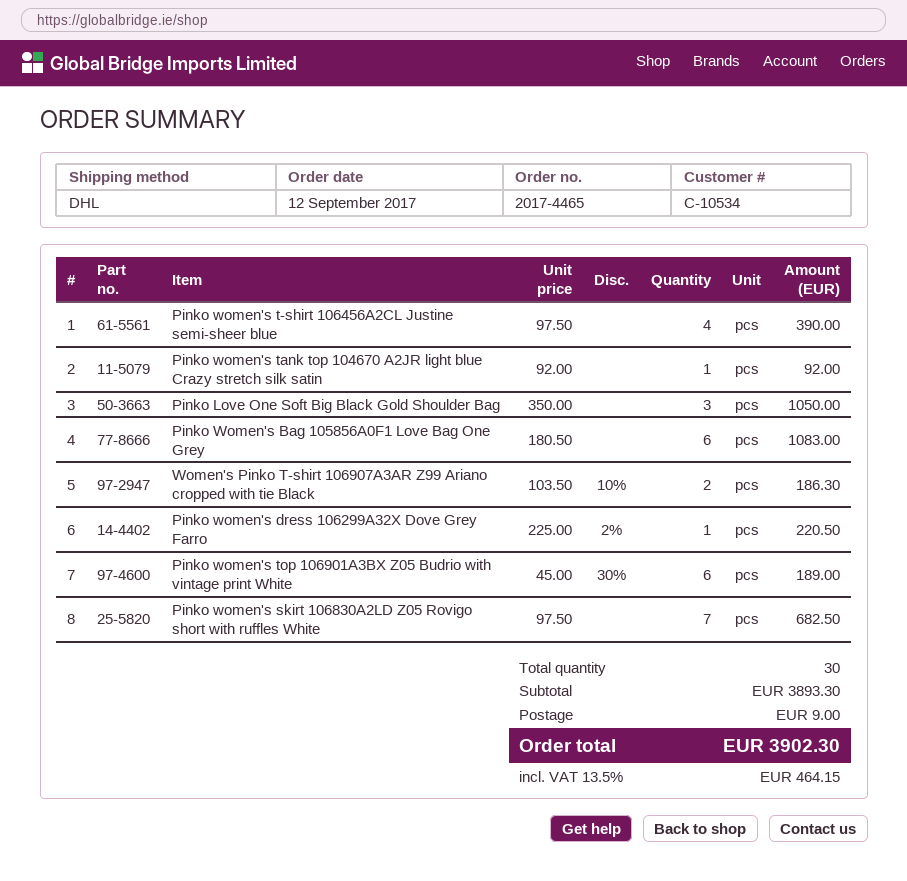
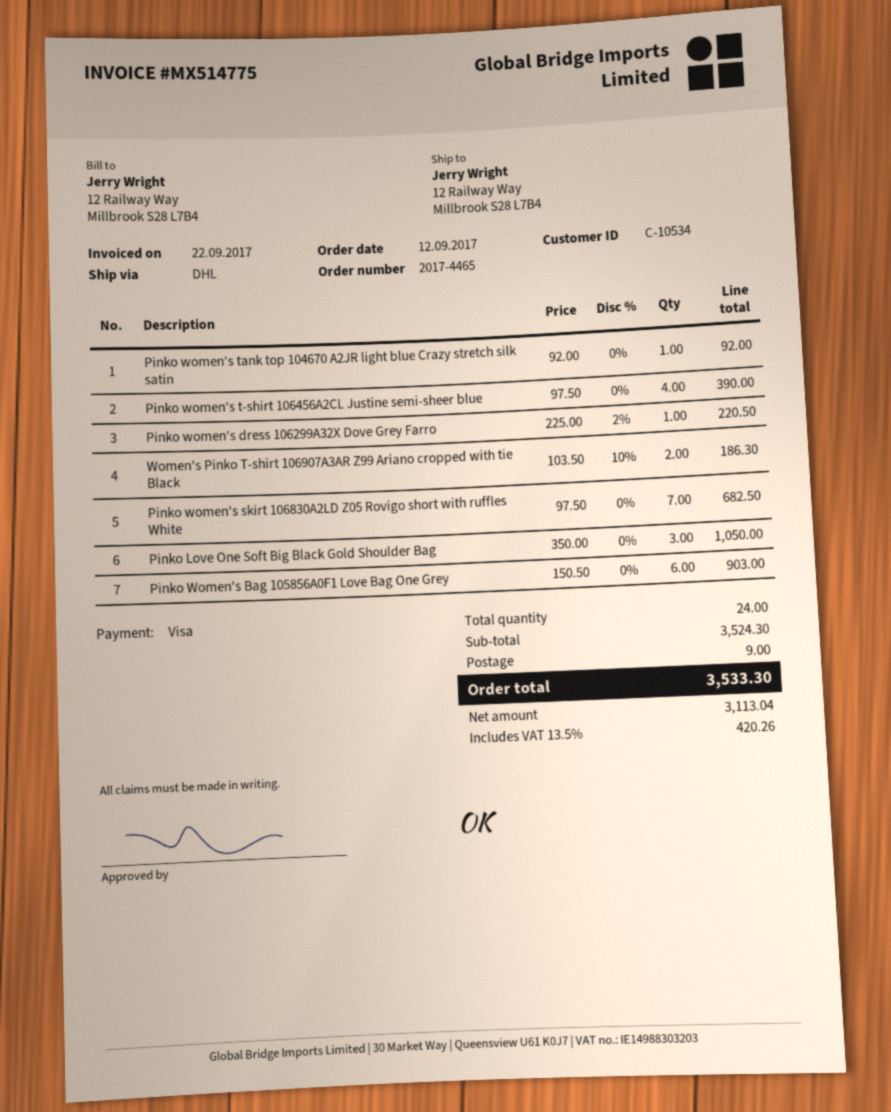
Pinko Women's Bag 105856A0F1 Love Bag One Grey: 6 x 180.50 = 1083.00 -> 6 x 150.50 = 903.00
Pinko women's top 106901A3BX Z05 Budrio with vintage print White: 6 x 45.00 - 30% = 189.00 -> none
total quantity: 30 -> 24
subtotal: 3893.30 -> 3524.30
tax: 13.5% = 464.15 -> 13.5% = 420.26
total: 3902.30 -> 3533.30

